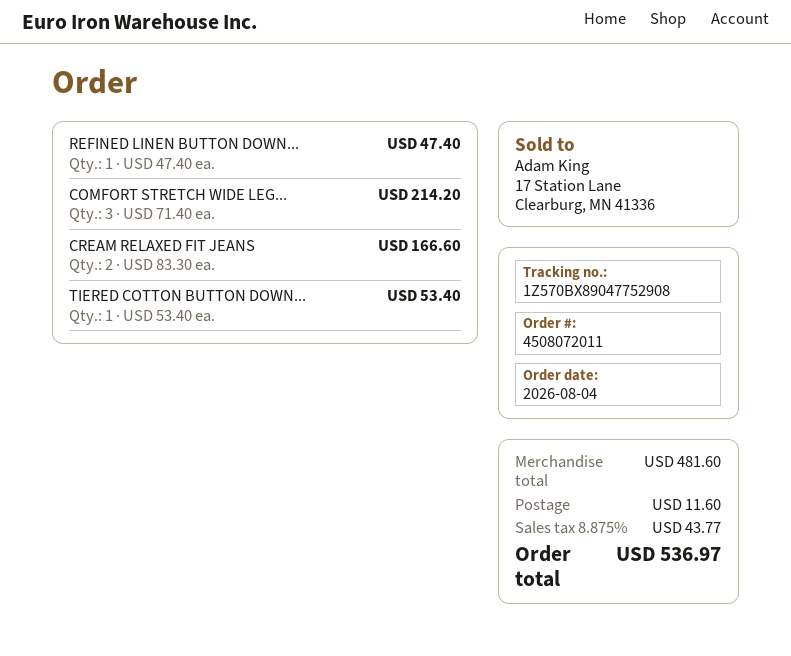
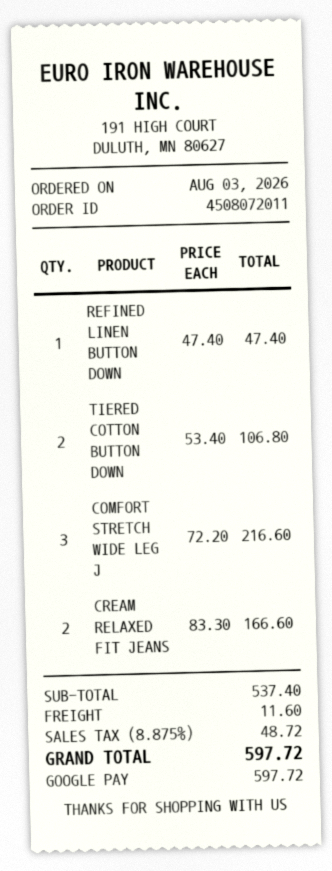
order date: 2026-08-04 -> 2026-08-03
COMFORT STRETCH WIDE LEG...: 3 x 71.40 = 214.20 -> 3 x 72.20 = 216.60
TIERED COTTON BUTTON DOWN...: 1 x 53.40 = 53.40 -> 2 x 53.40 = 106.80
subtotal: 481.60 -> 537.40
tax: 8.875% = 43.77 -> 8.875% = 48.72
total: 536.97 -> 597.72

